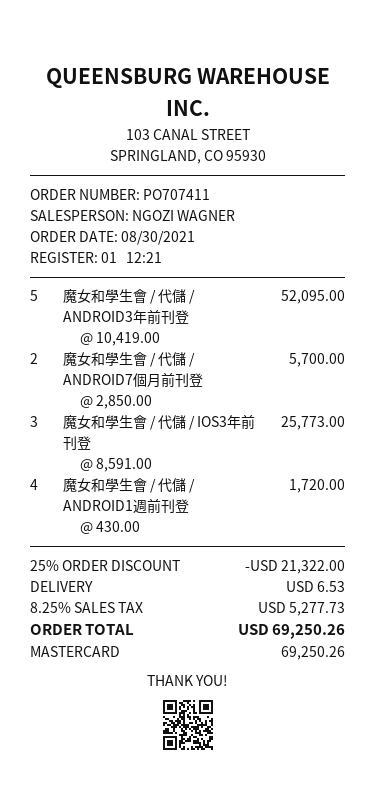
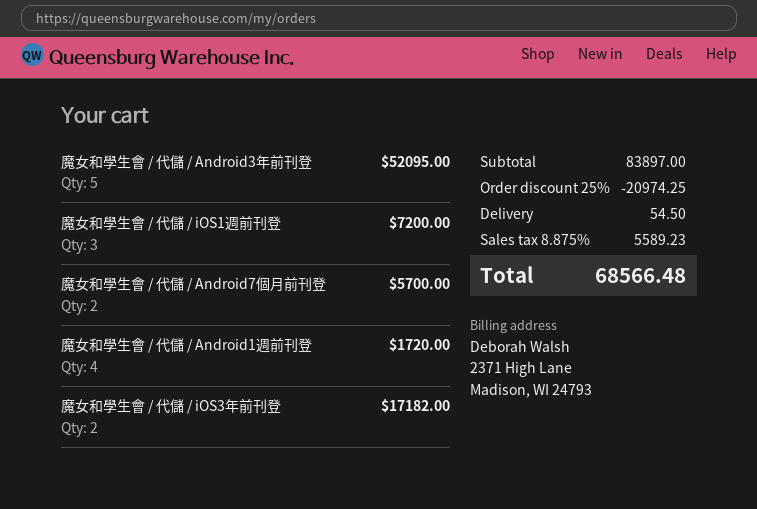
魔女和學生會 / 代儲 / IOS3年前刊登: 3 for 25773.00 -> 2 for 17182.00
魔女和學生會 / 代儲 / iOS1週前刊登: none -> 3 for 7200.00
discount: 25% = 21322.00 -> 25% = 20974.25
shipping: 6.53 -> 54.50
tax: 8.25% = 5277.73 -> 8.875% = 5589.23
total: 69250.26 -> 68566.48

